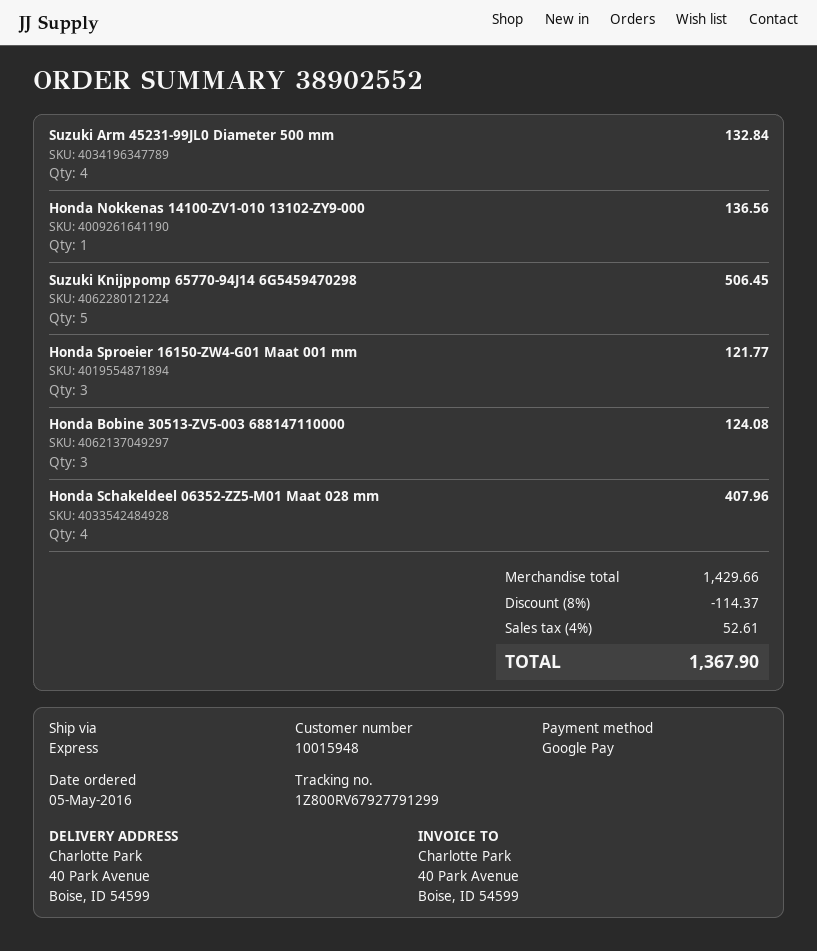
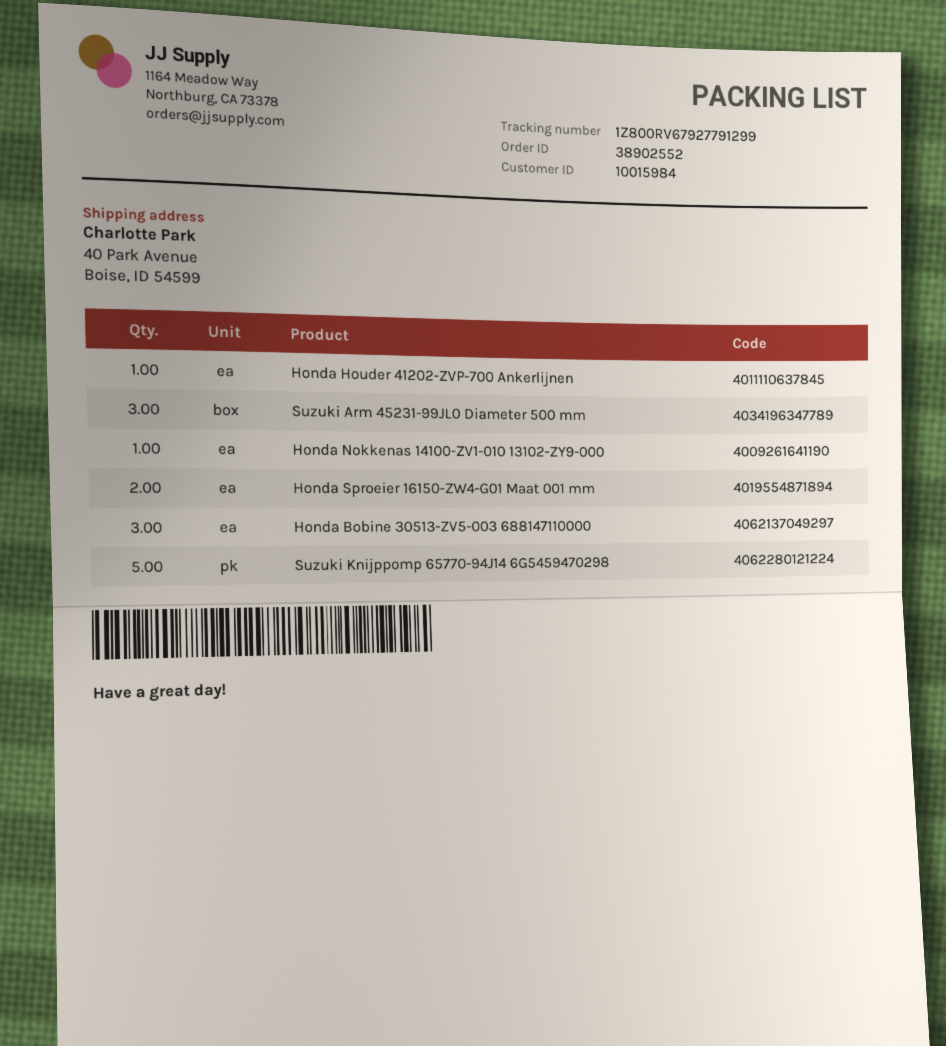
customer number: 10015948 -> 10015984
Suzuki Arm 45231-99JL0 Diameter 500 mm: 4 -> 3
Honda Sproeier 16150-ZW4-G01 Maat 001 mm: 3 -> 2
Honda Schakeldeel 06352-ZZ5-M01 Maat 028 mm: 4 -> none
Honda Houder 41202-ZVP-700 Ankerlijnen: none -> 1

